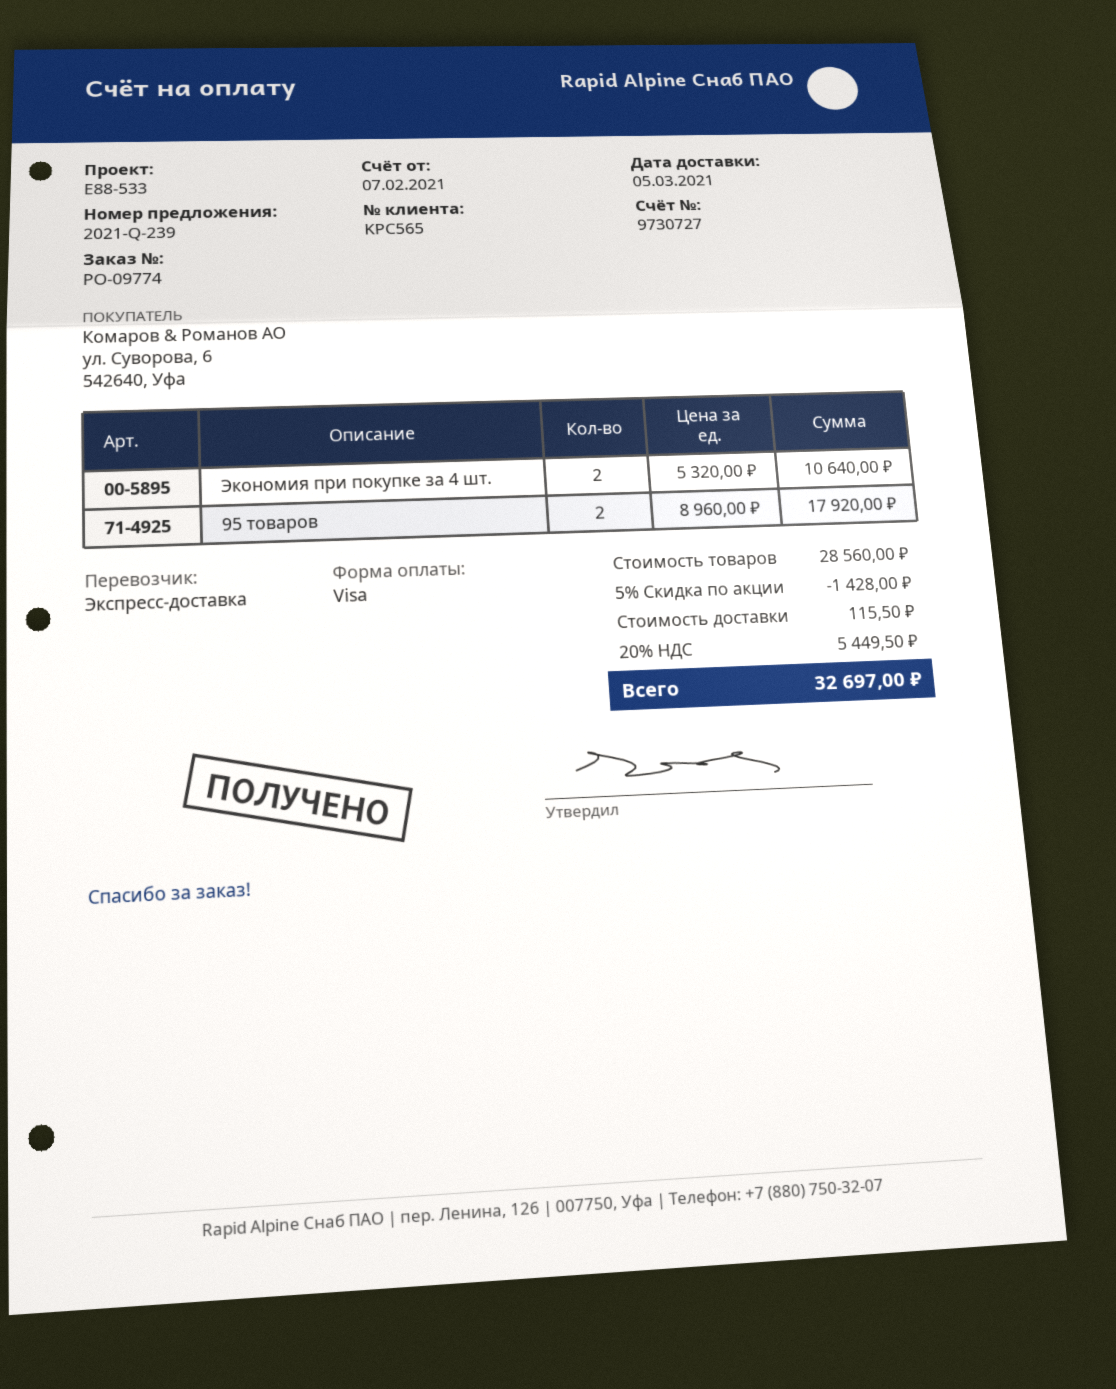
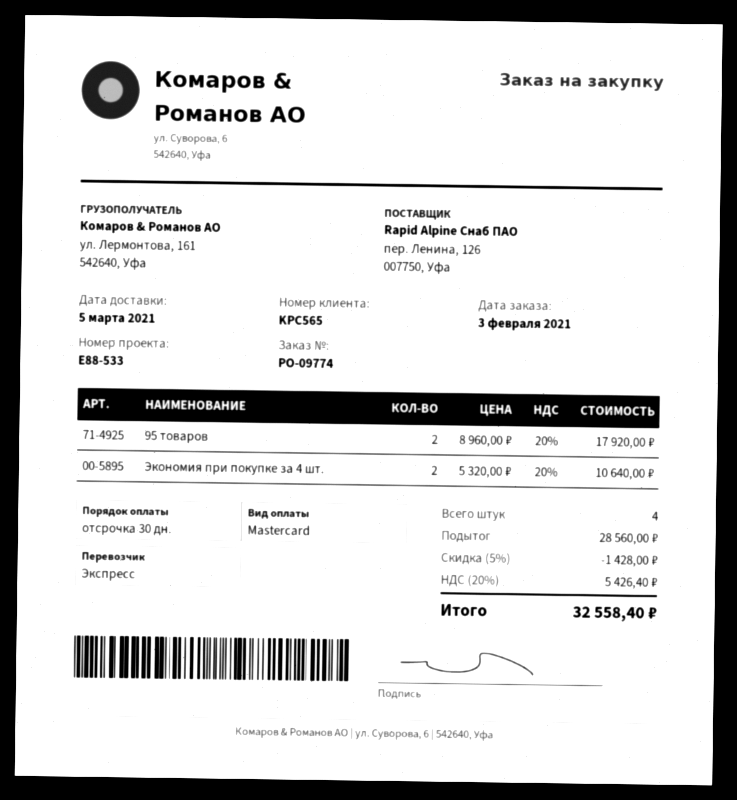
payment method: Visa -> Mastercard
shipping: 115.50 -> none
tax: 20% = 5449.50 -> 20% = 5426.40
total: 32697.00 -> 32558.40

